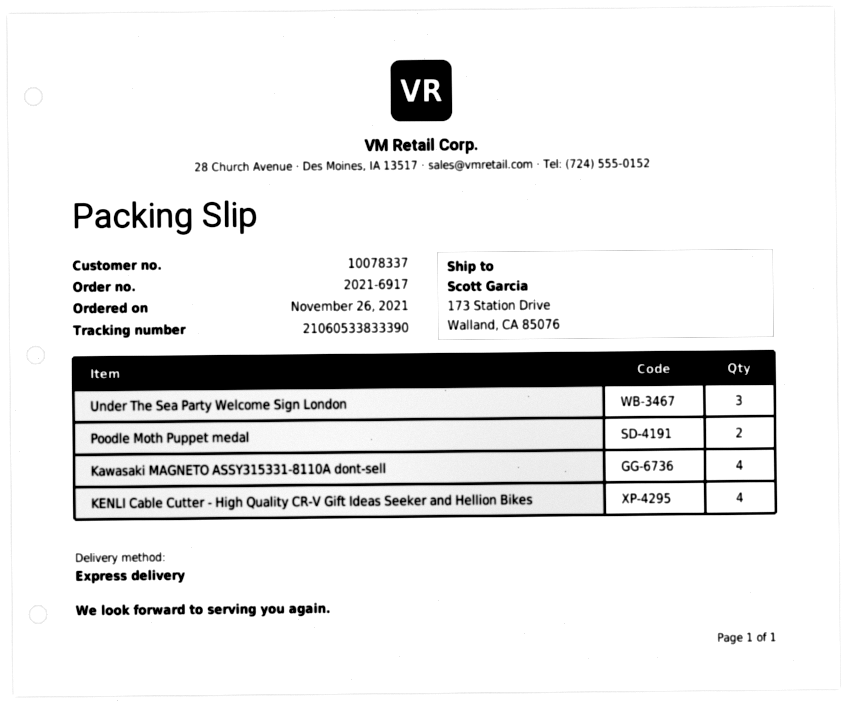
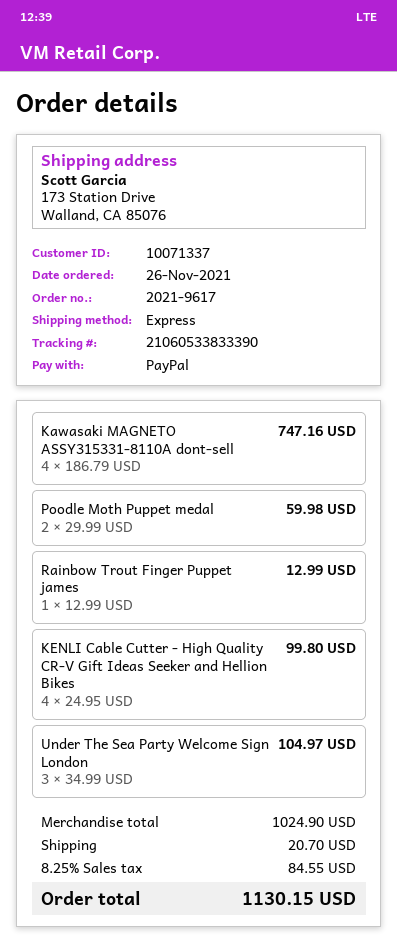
order number: 2021-6917 -> 2021-9617
customer number: 10078337 -> 10071337
Rainbow Trout Finger Puppet james: none -> 1

